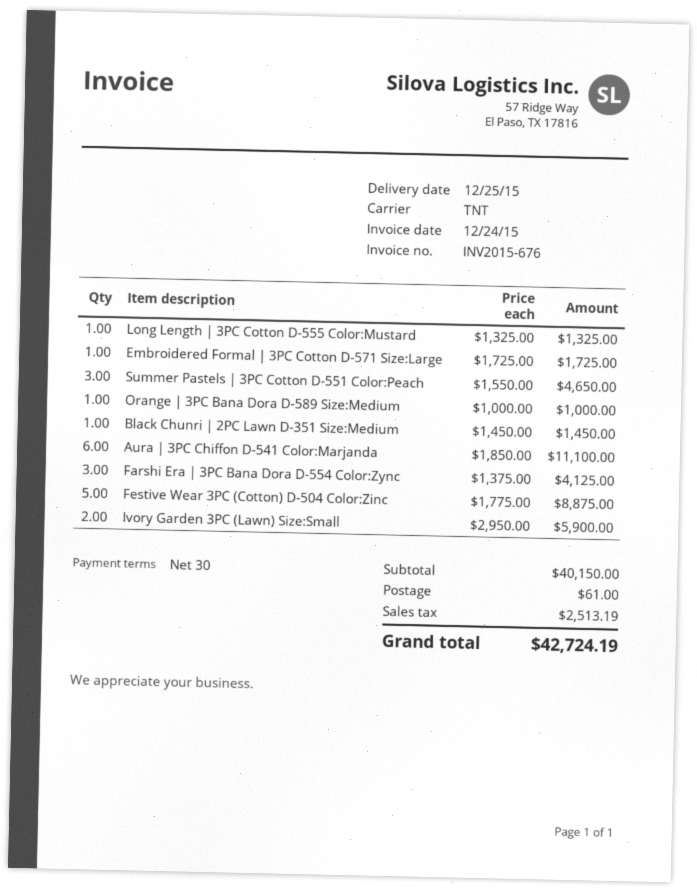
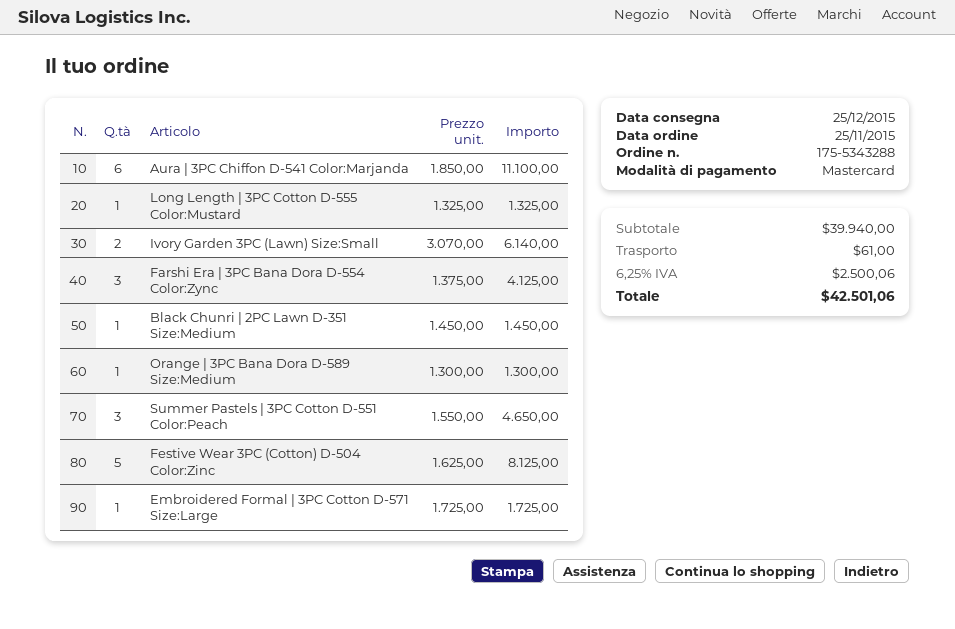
Orange | 3PC Bana Dora D-589 Size:Medium: 1 x 1000.00 = 1000.00 -> 1 x 1300.00 = 1300.00
Festive Wear 3PC (Cotton) D-504 Color:Zinc: 5 x 1775.00 = 8875.00 -> 5 x 1625.00 = 8125.00
Ivory Garden 3PC (Lawn) Size:Small: 2 x 2950.00 = 5900.00 -> 2 x 3070.00 = 6140.00
subtotal: 40150.00 -> 39940.00
tax: 2513.19 -> 2500.06
total: 42724.19 -> 42501.06

